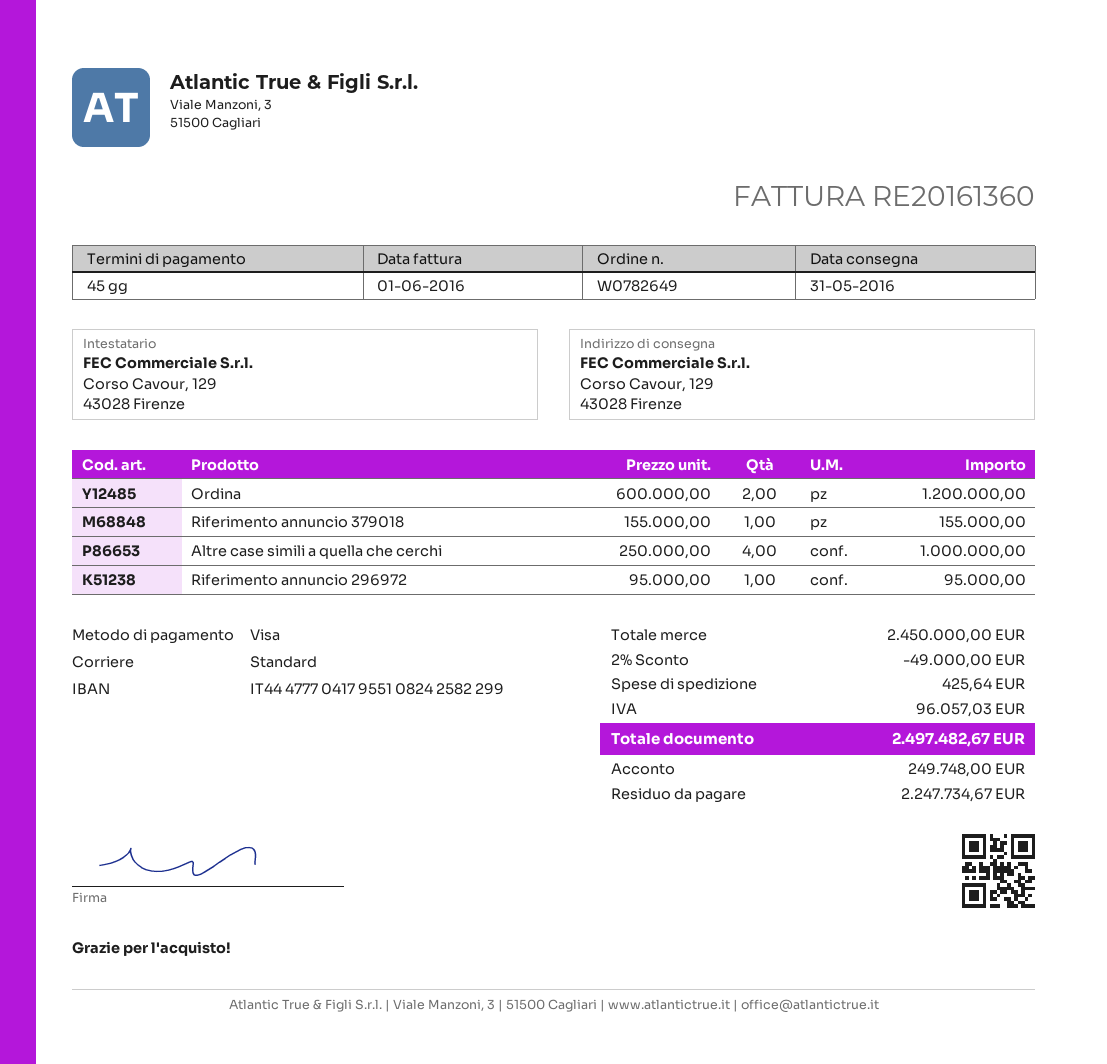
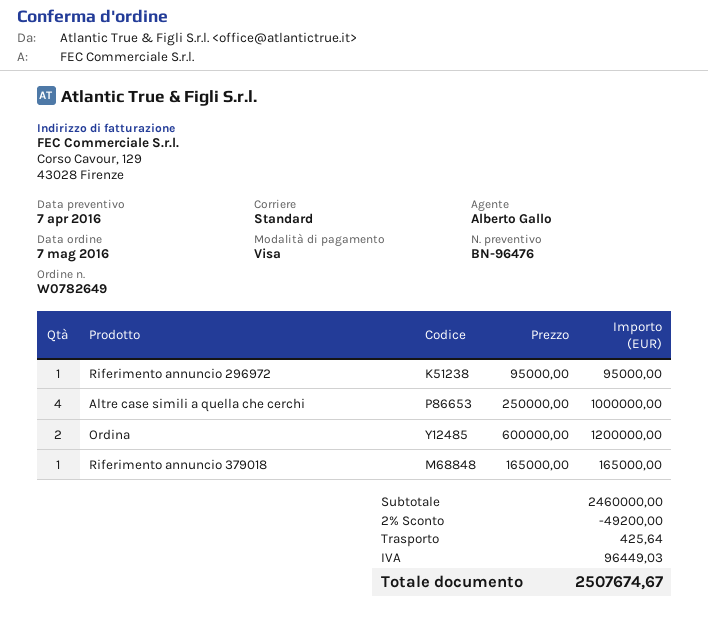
Riferimento annuncio 379018: 1 x 155000.00 = 155000.00 -> 1 x 165000.00 = 165000.00
subtotal: 2450000.00 -> 2460000.00
discount: 2% = 49000.00 -> 2% = 49200.00
tax: 96057.03 -> 96449.03
total: 2497482.67 -> 2507674.67

